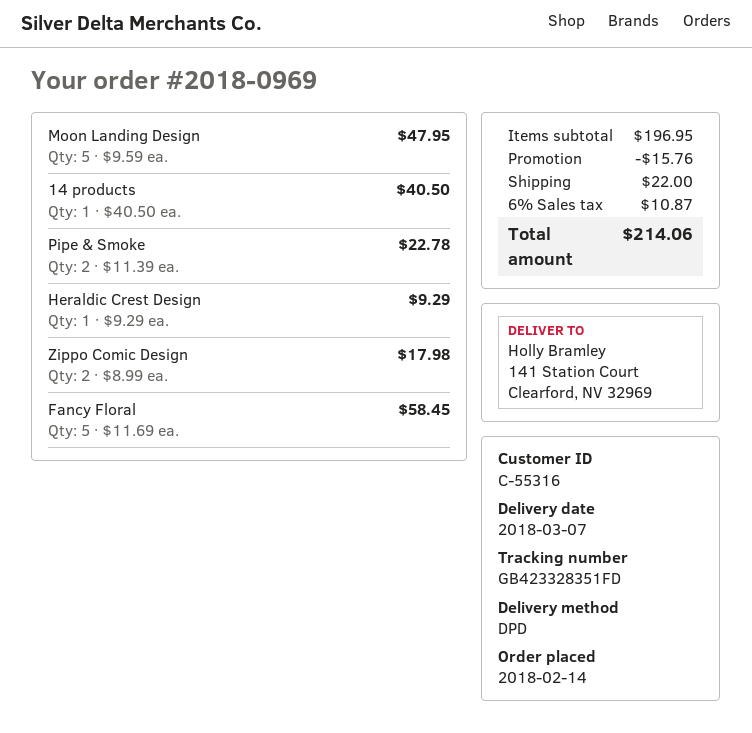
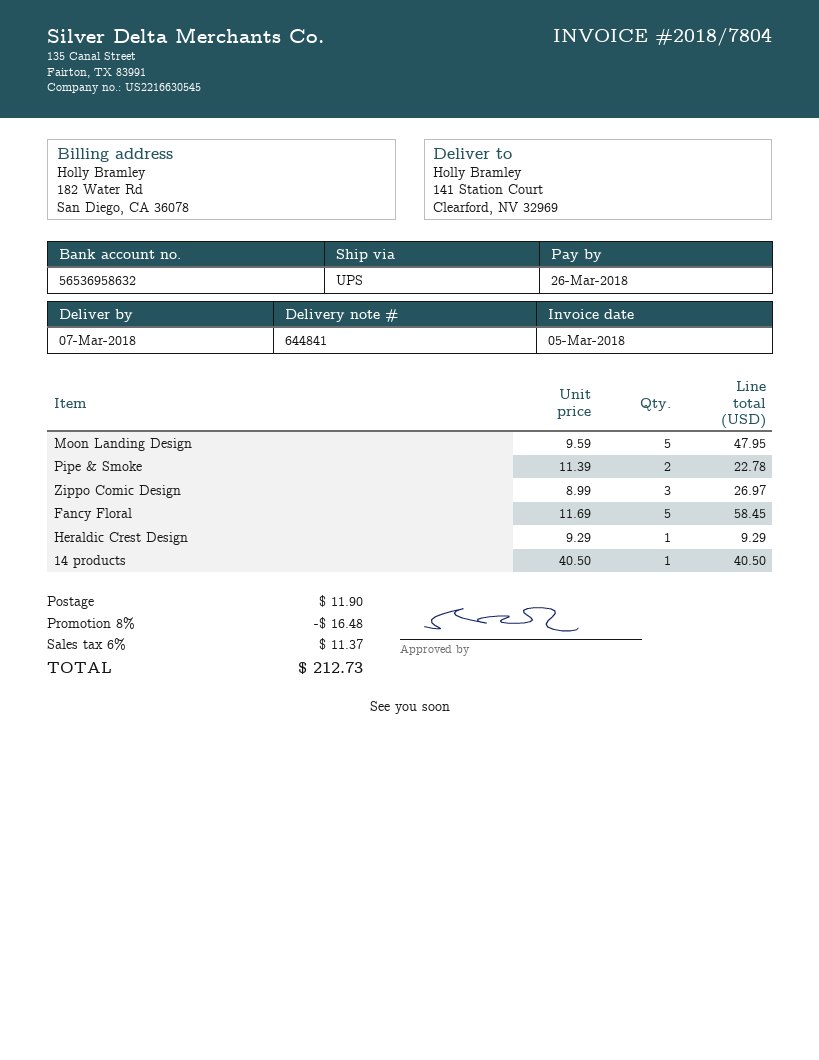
shipping method: DPD -> UPS
Zippo Comic Design: 2 x 8.99 = 17.98 -> 3 x 8.99 = 26.97
discount: 15.76 -> 16.48
shipping: 22.00 -> 11.90
tax: 6% = 10.87 -> 6% = 11.37
total: 214.06 -> 212.73

